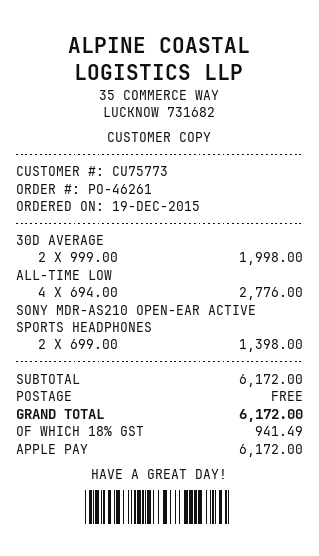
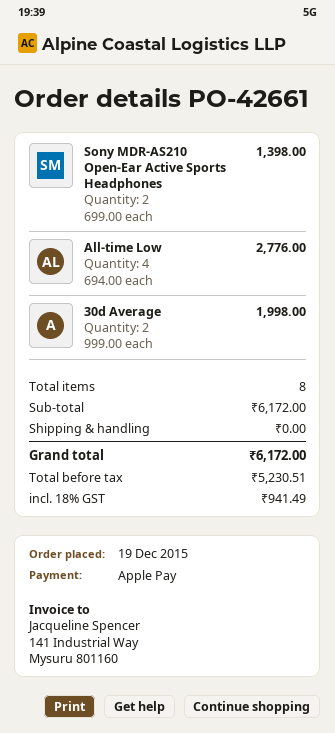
order number: PO-46261 -> PO-42661

